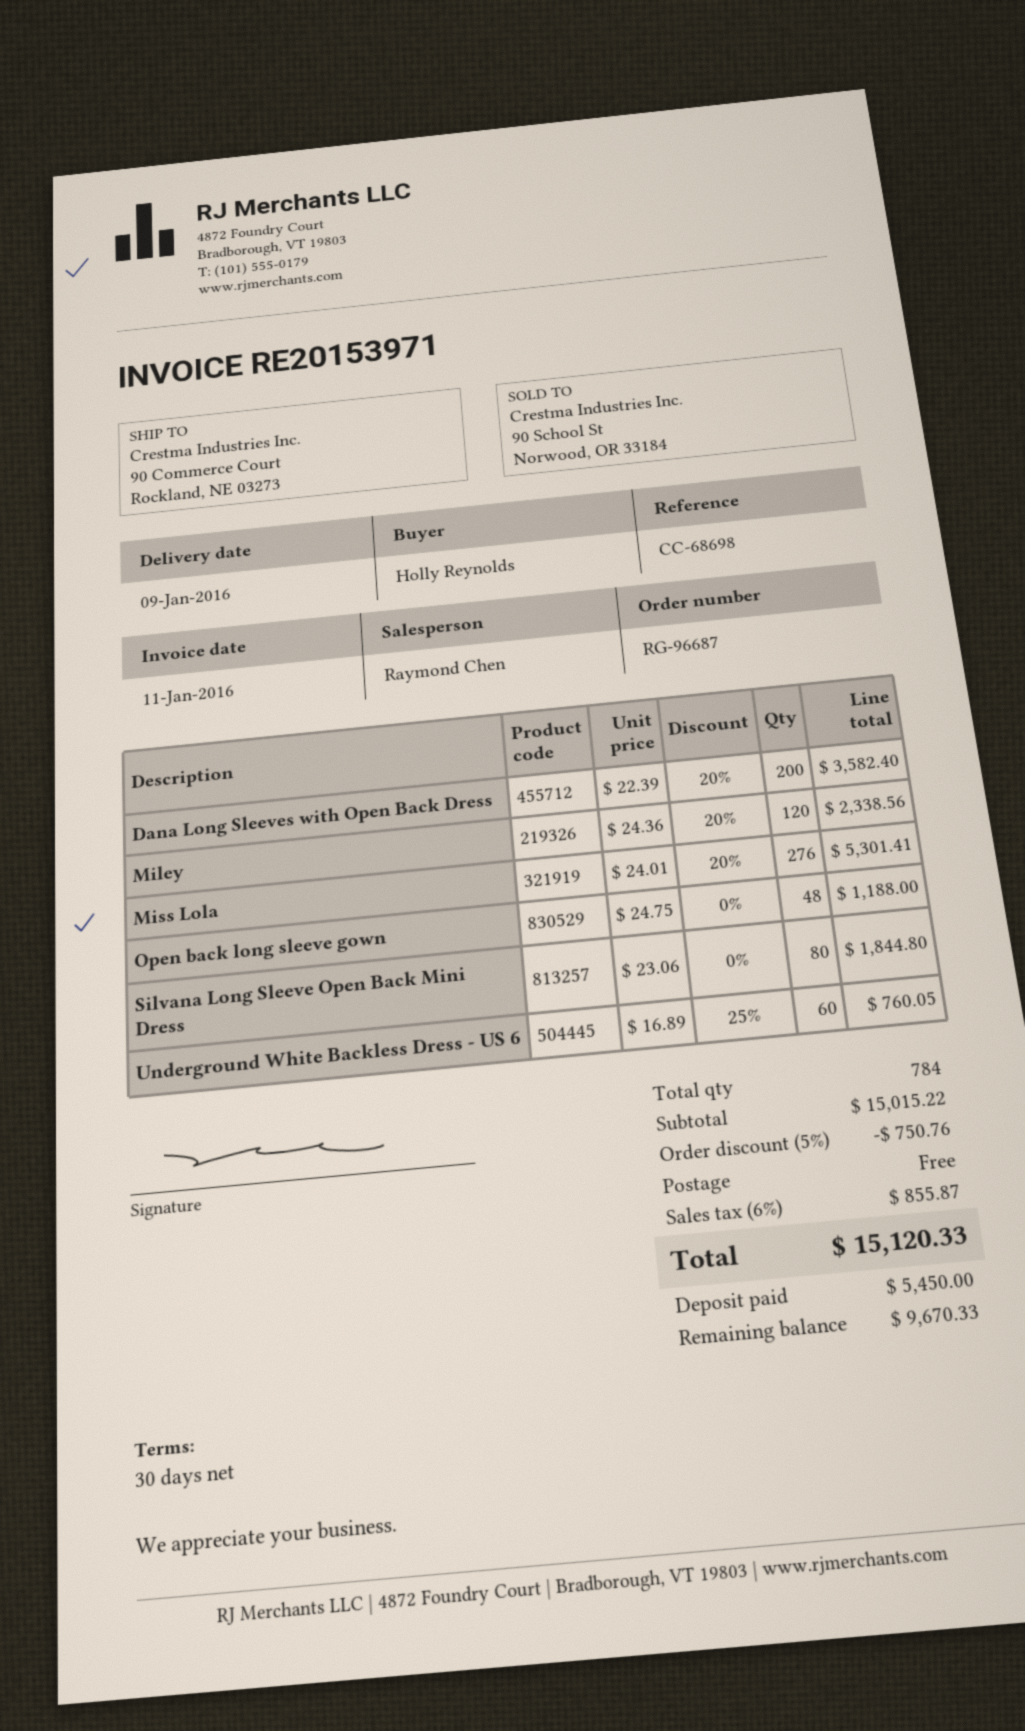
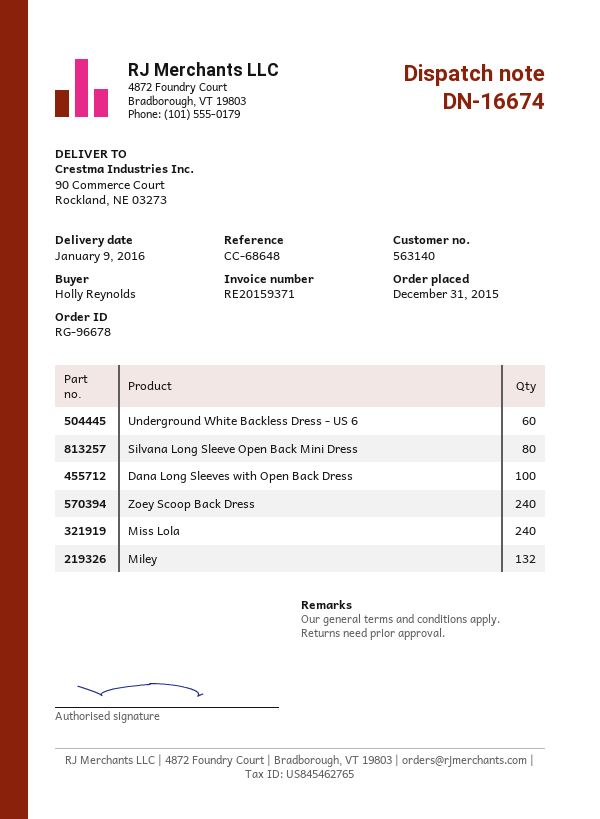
order number: RG-96687 -> RG-96678
invoice number: RE20153971 -> RE20159371
reference: CC-68698 -> CC-68648
Dana Long Sleeves with Open Back Dress: 200 -> 100
Miley: 120 -> 132
Miss Lola: 276 -> 240
Open back long sleeve gown: 48 -> none
Zoey Scoop Back Dress: none -> 240

